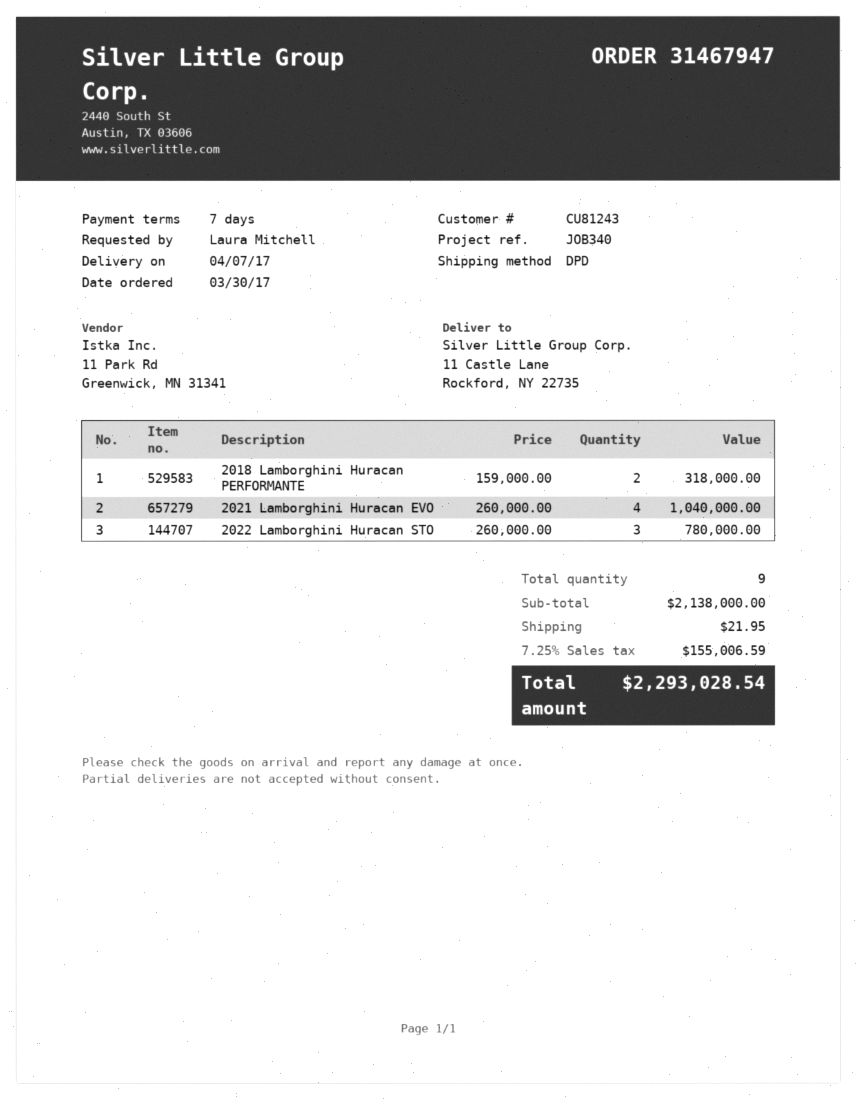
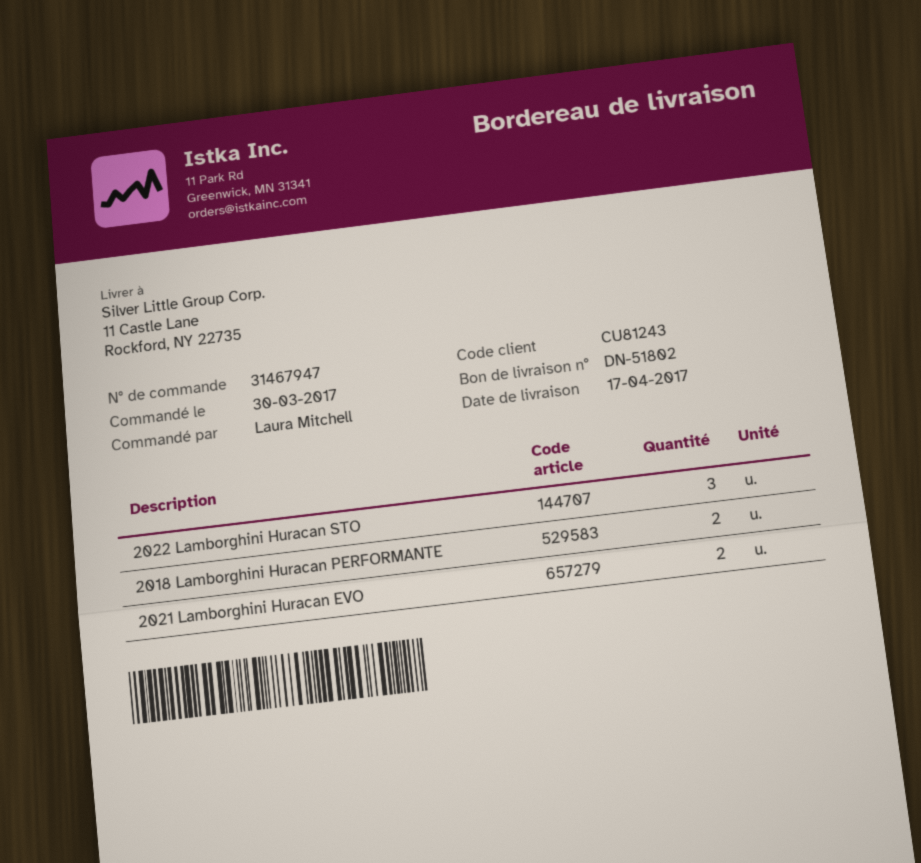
delivery date: 2017-04-07 -> 2017-04-17
2021 Lamborghini Huracan EVO: 4 -> 2

